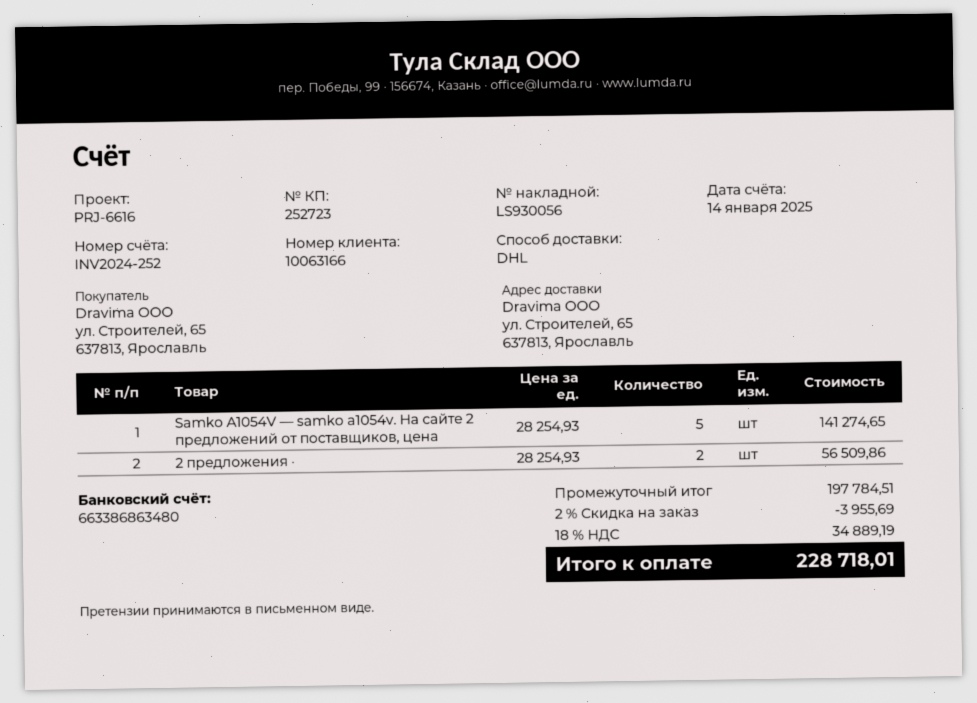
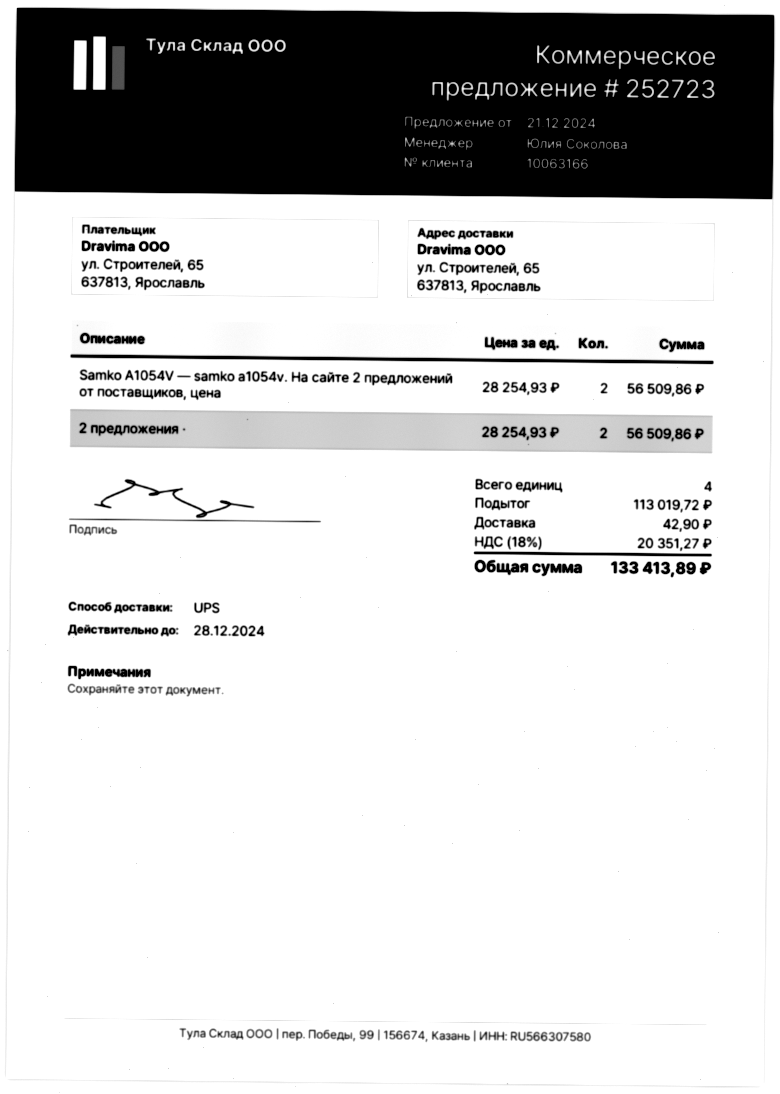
shipping method: DHL -> UPS
Samko A1054V — samko a1054v. На сайте 2 предложений от поставщиков, цена: 5 x 28254.93 = 141274.65 -> 2 x 28254.93 = 56509.86
subtotal: 197784.51 -> 113019.72
discount: 2% = 3955.69 -> none
shipping: none -> 42.90
tax: 18% = 34889.19 -> 18% = 20351.27
total: 228718.01 -> 133413.89

